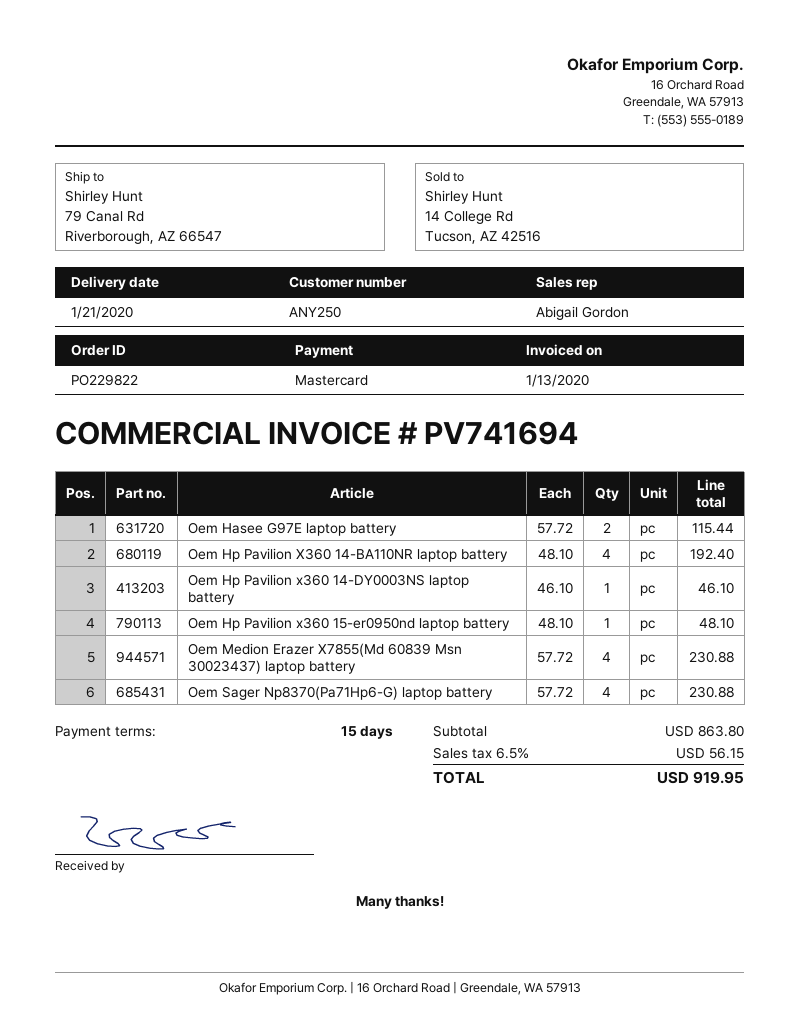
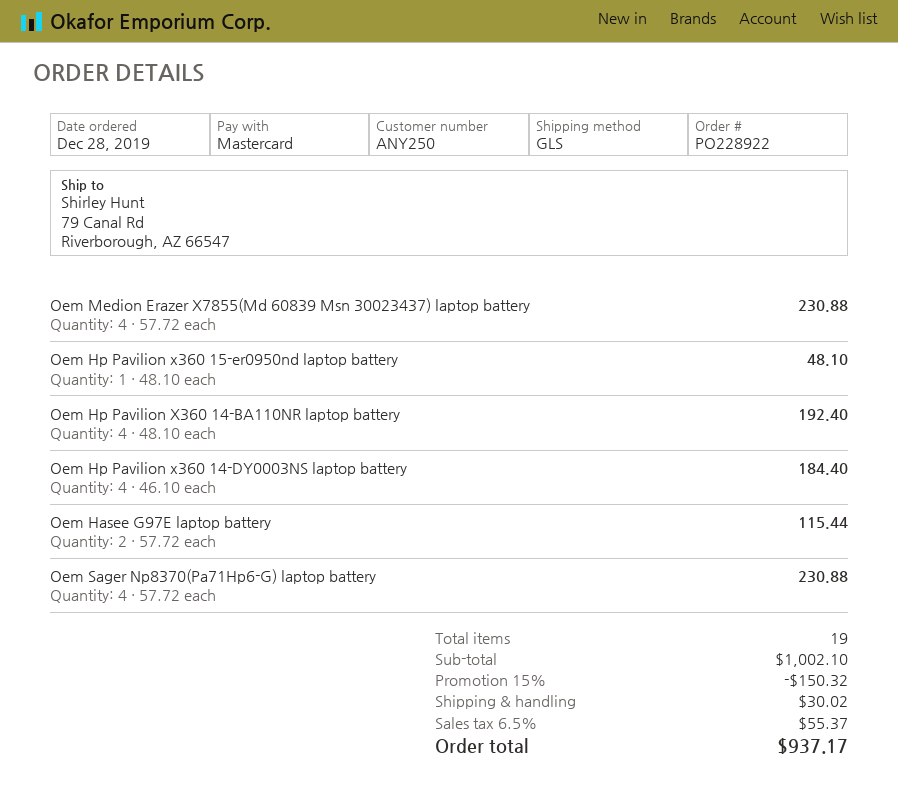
order number: PO229822 -> PO228922
Oem Hp Pavilion x360 14-DY0003NS laptop battery: 1 x 46.10 = 46.10 -> 4 x 46.10 = 184.40
subtotal: 863.80 -> 1002.10
discount: none -> 15% = 150.32
shipping: none -> 30.02
tax: 6.5% = 56.15 -> 6.5% = 55.37
total: 919.95 -> 937.17

